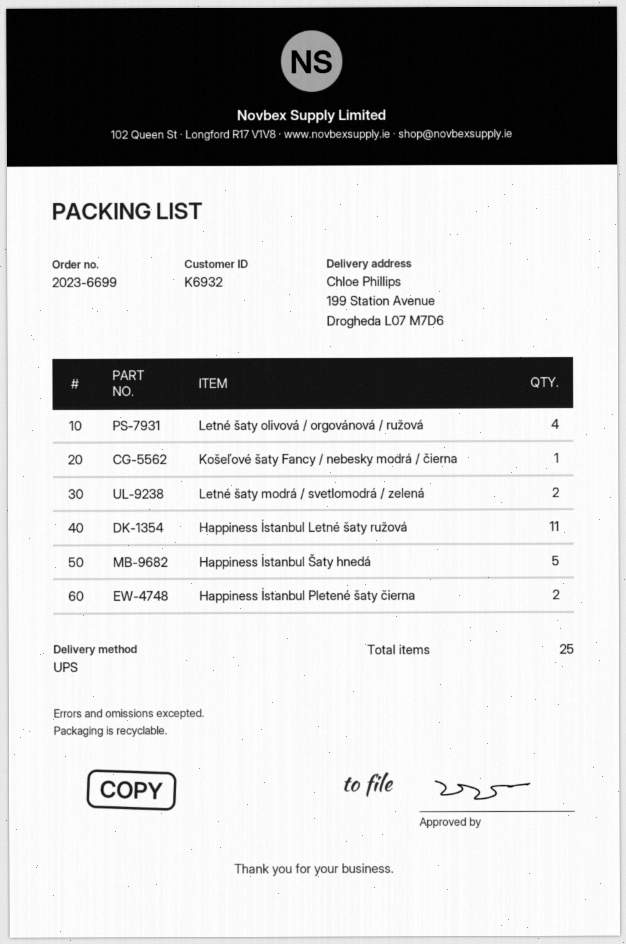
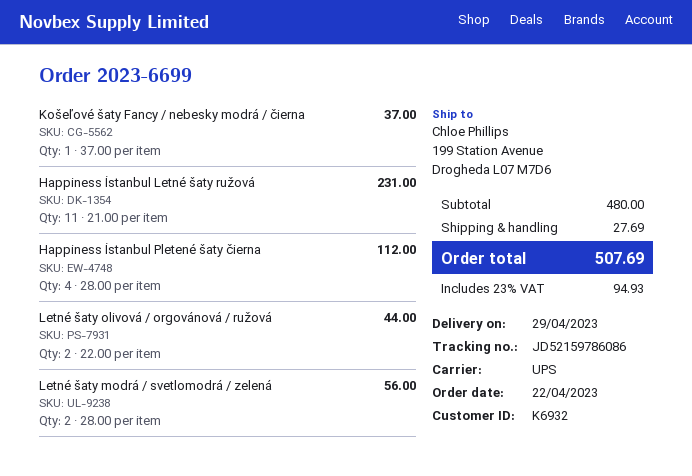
Letné šaty olivová / orgovánová / ružová: 4 -> 2
Happiness İstanbul Šaty hnedá: 5 -> none
Happiness İstanbul Pletené šaty čierna: 2 -> 4

